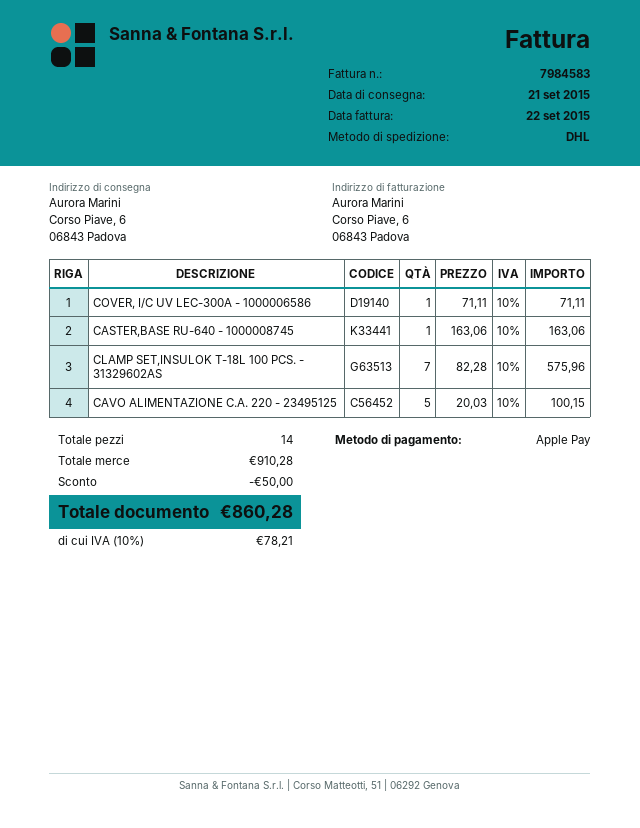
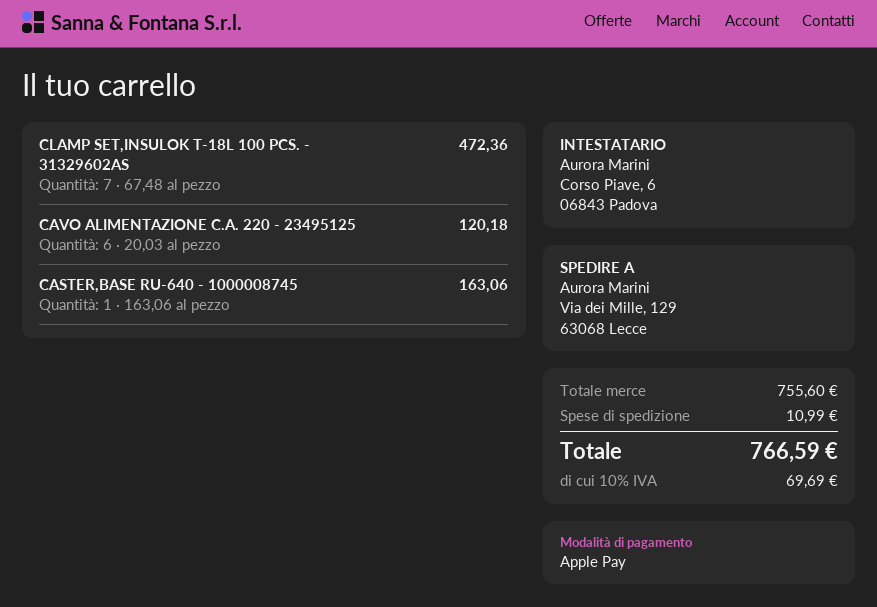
ship to: Corso Piave, 6, 06843 Padova -> Via dei Mille, 129, 63068 Lecce
COVER, I/C UV LEC-300A - 1000006586: 1 x 71.11 = 71.11 -> none
CLAMP SET,INSULOK T-18L 100 PCS. - 31329602AS: 7 x 82.28 = 575.96 -> 7 x 67.48 = 472.36
CAVO ALIMENTAZIONE C.A. 220 - 23495125: 5 x 20.03 = 100.15 -> 6 x 20.03 = 120.18
subtotal: 910.28 -> 755.60
discount: 50.00 -> none
shipping: none -> 10.99
tax: 10% = 78.21 -> 10% = 69.69
total: 860.28 -> 766.59

